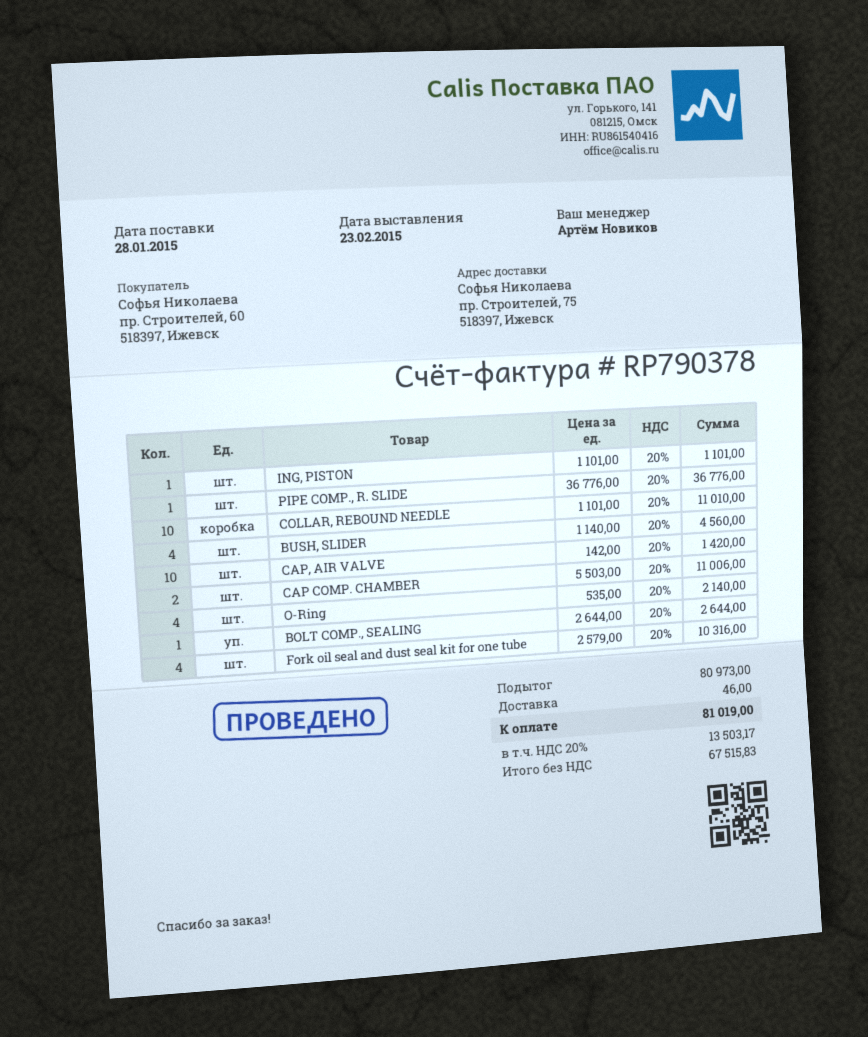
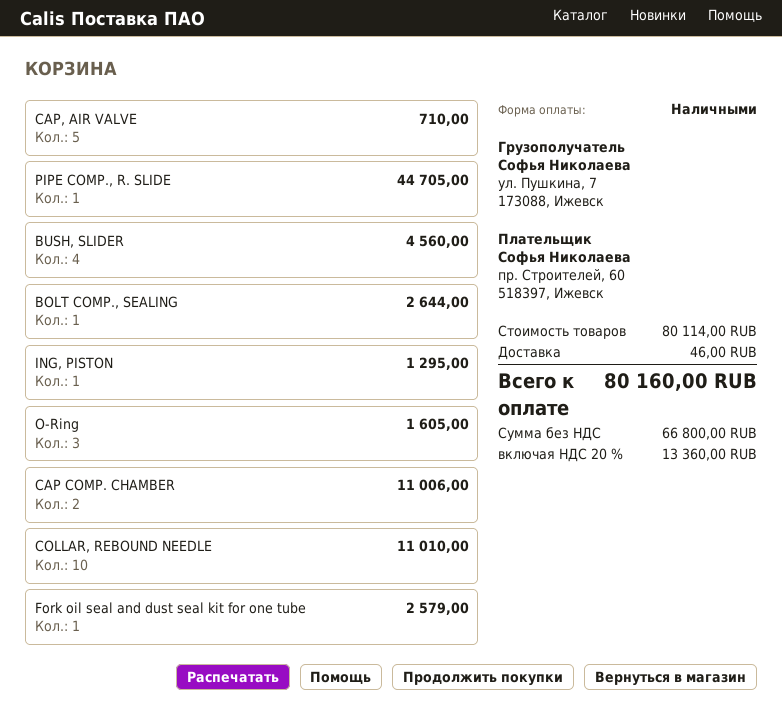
ship to: пр. Строителей, 75, 518397, Ижевск -> ул. Пушкина, 7, 173088, Ижевск
ING, PISTON: 1 for 1101.00 -> 1 for 1295.00
PIPE COMP., R. SLIDE: 1 for 36776.00 -> 1 for 44705.00
CAP, AIR VALVE: 10 for 1420.00 -> 5 for 710.00
O-Ring: 4 for 2140.00 -> 3 for 1605.00
Fork oil seal and dust seal kit for one tube: 4 for 10316.00 -> 1 for 2579.00
subtotal: 80973.00 -> 80114.00
net: 67515.83 -> 66800.00
tax: 20% = 13503.17 -> 20% = 13360.00
total: 81019.00 -> 80160.00

